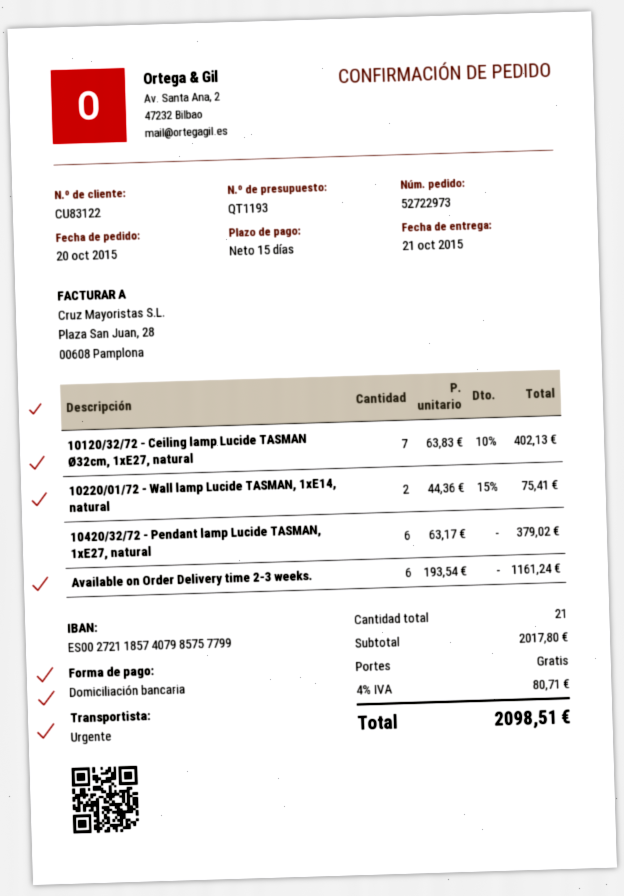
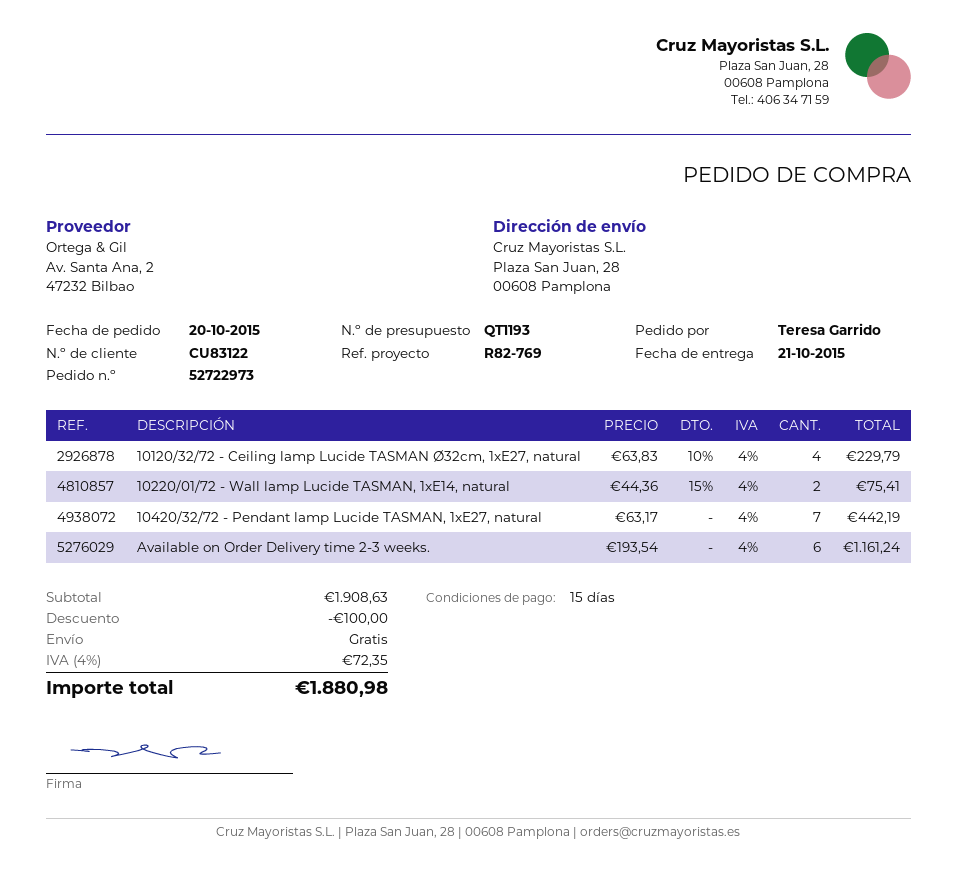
10120/32/72 - Ceiling lamp Lucide TASMAN Ø32cm, 1xE27, natural: 7 x 63.83 - 10% = 402.13 -> 4 x 63.83 - 10% = 229.79
10420/32/72 - Pendant lamp Lucide TASMAN, 1xE27, natural: 6 x 63.17 = 379.02 -> 7 x 63.17 = 442.19
subtotal: 2017.80 -> 1908.63
discount: none -> 100.00
tax: 4% = 80.71 -> 4% = 72.35
total: 2098.51 -> 1880.98

